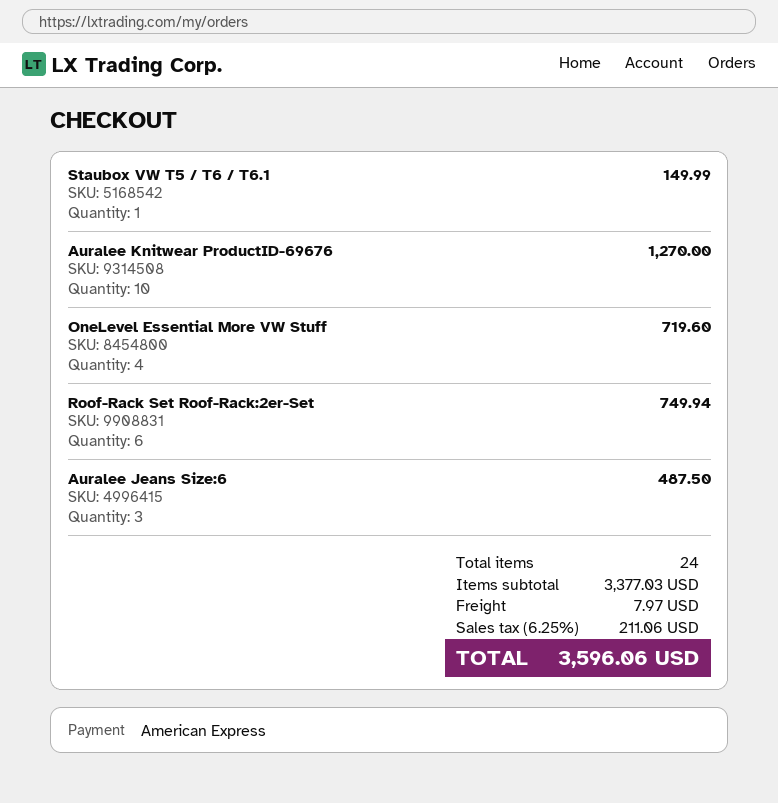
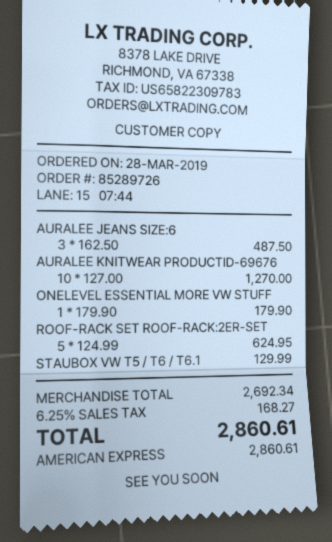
Staubox VW T5 / T6 / T6.1: 1 for 149.99 -> 1 for 129.99
OneLevel Essential More VW Stuff: 4 for 719.60 -> 1 for 179.90
Roof-Rack Set Roof-Rack:2er-Set: 6 for 749.94 -> 5 for 624.95
subtotal: 3377.03 -> 2692.34
shipping: 7.97 -> none
tax: 6.25% = 211.06 -> 6.25% = 168.27
total: 3596.06 -> 2860.61

